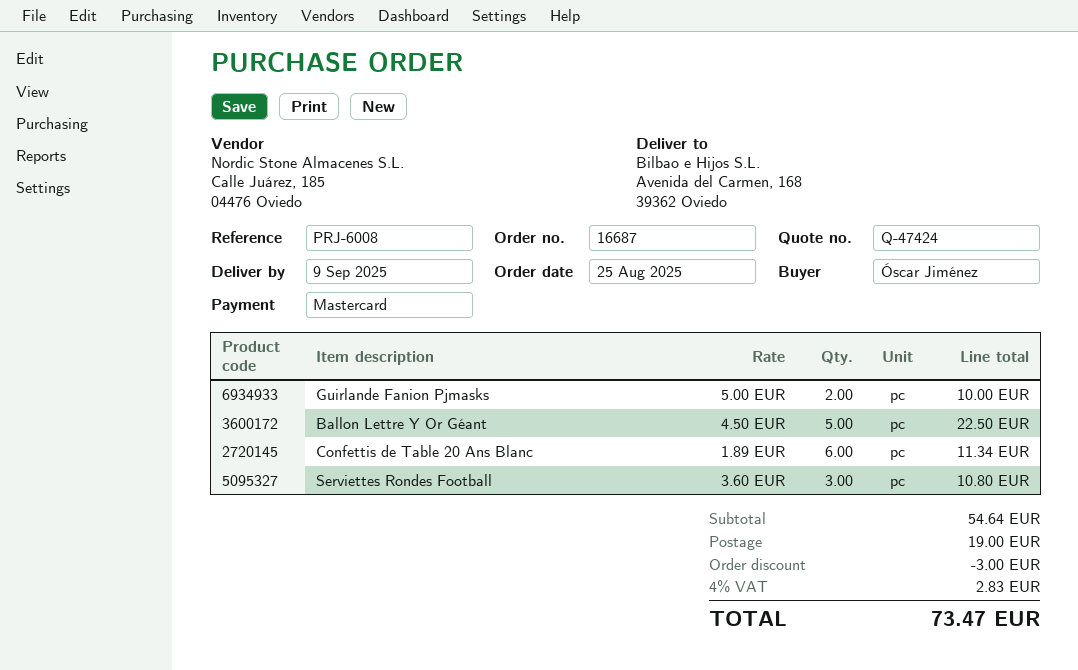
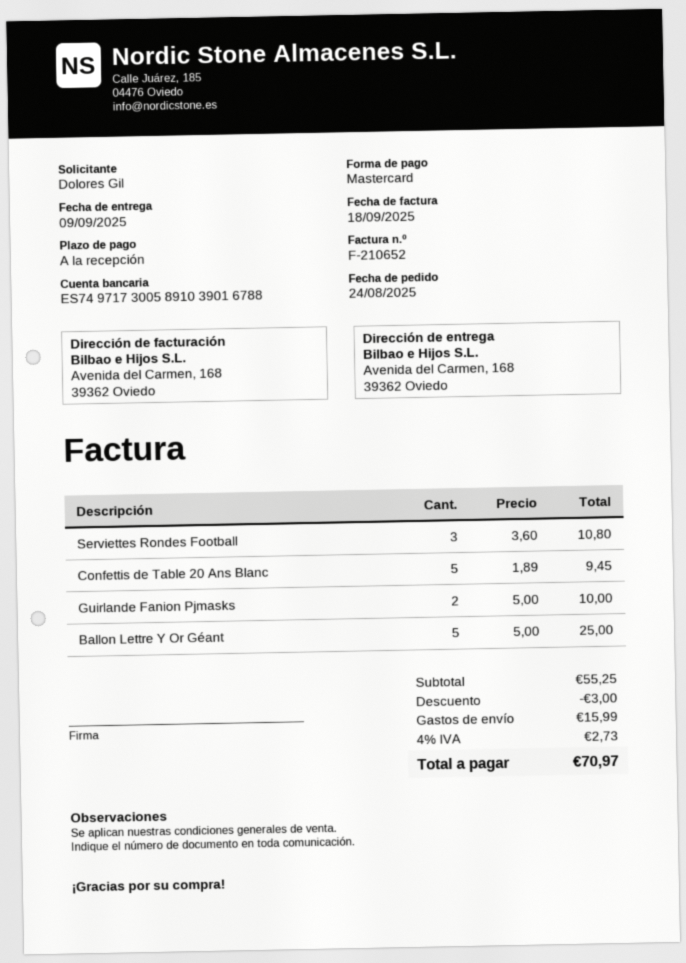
order date: 2025-08-25 -> 2025-08-24
ordered by: Óscar Jiménez -> Dolores Gil
Ballon Lettre Y Or Géant: 5 x 4.50 = 22.50 -> 5 x 5.00 = 25.00
Confettis de Table 20 Ans Blanc: 6 x 1.89 = 11.34 -> 5 x 1.89 = 9.45
subtotal: 54.64 -> 55.25
shipping: 19.00 -> 15.99
tax: 4% = 2.83 -> 4% = 2.73
total: 73.47 -> 70.97

